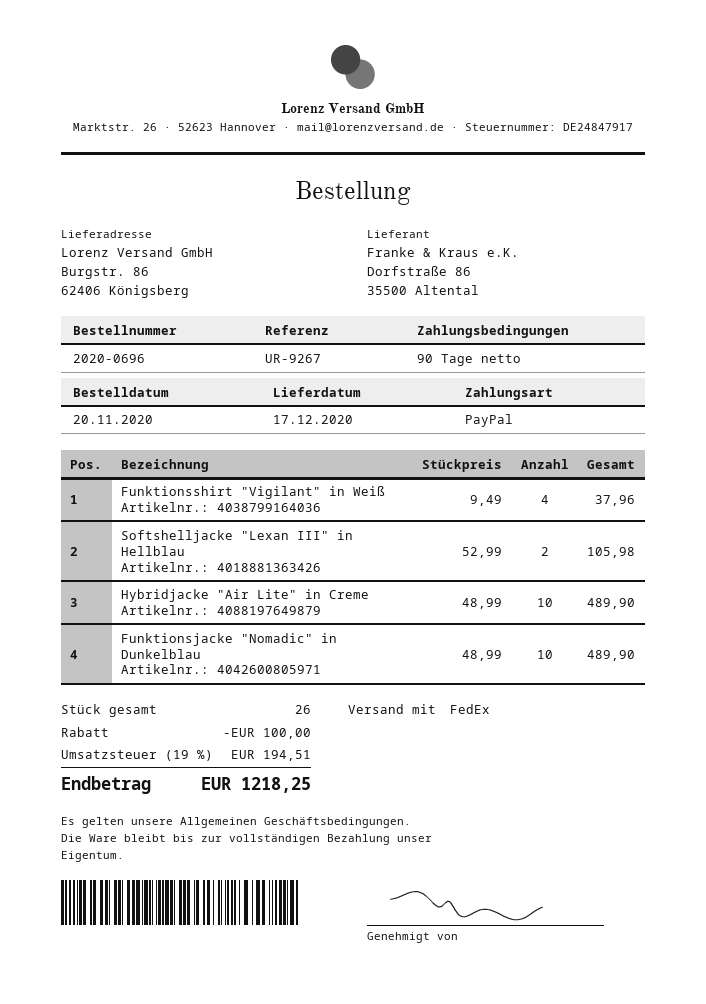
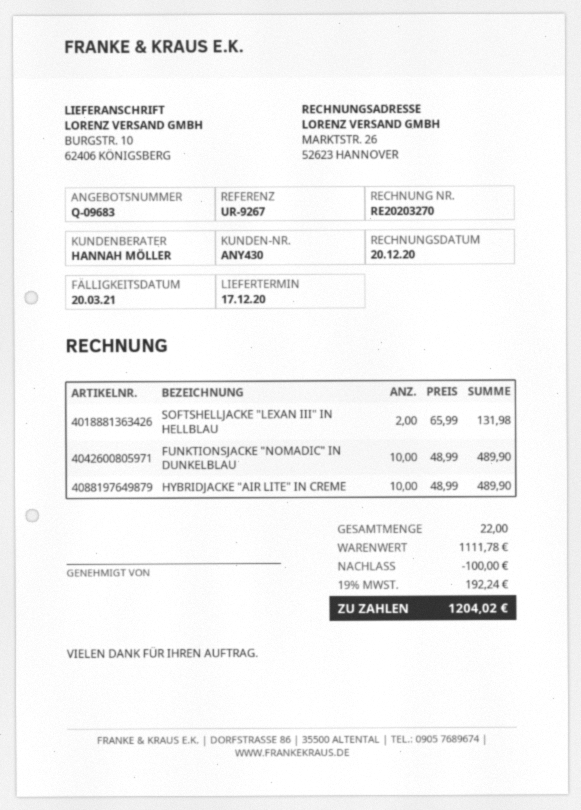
ship to: Burgstr. 86, 62406 Königsberg -> BURGSTR. 10, 62406 KÖNIGSBERG
Funktionsshirt "Vigilant" in Weiß: 4 x 9.49 = 37.96 -> none
Softshelljacke "Lexan III" in Hellblau: 2 x 52.99 = 105.98 -> 2 x 65.99 = 131.98
total quantity: 26 -> 22
tax: 19% = 194.51 -> 19% = 192.24
total: 1218.25 -> 1204.02

